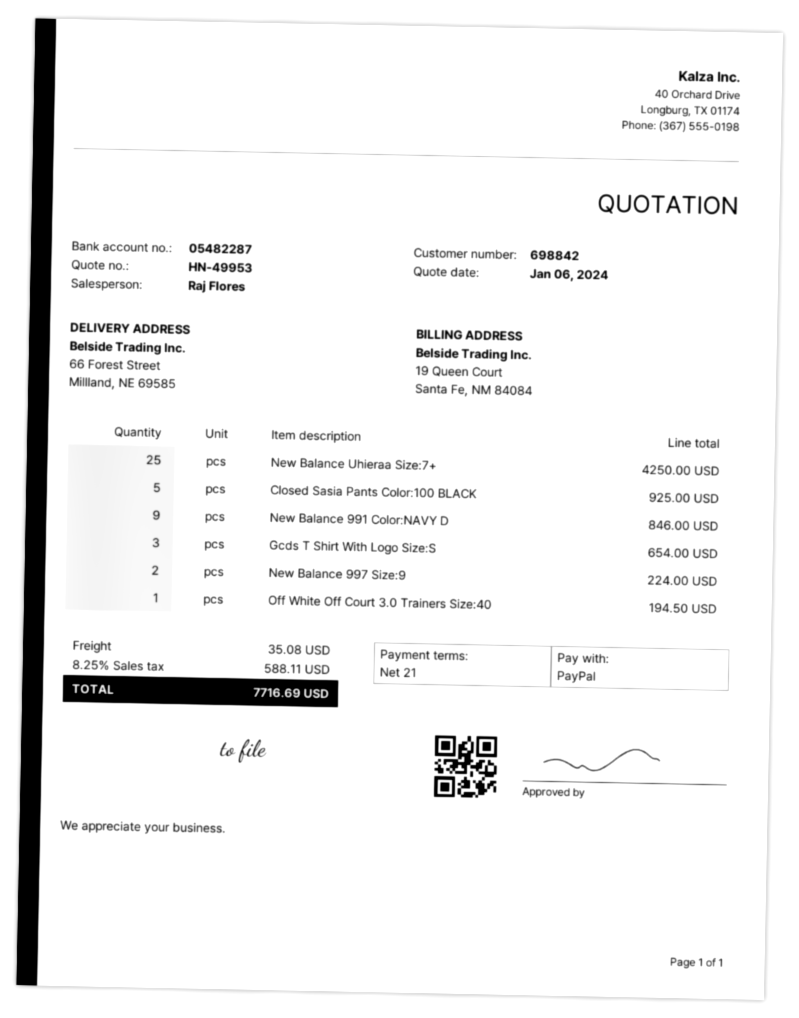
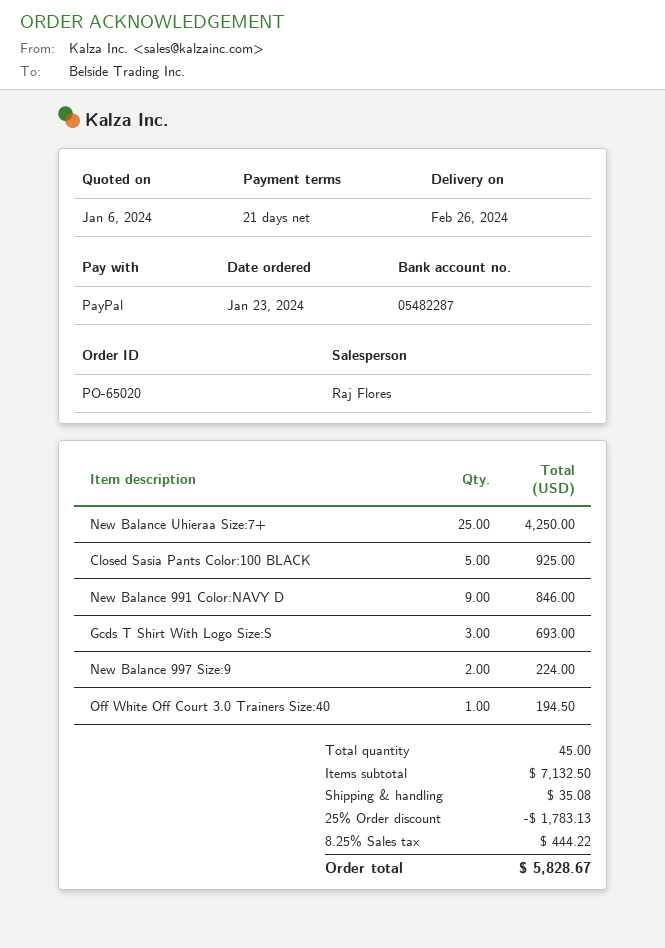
Gcds T Shirt With Logo Size:S: 3 for 654.00 -> 3 for 693.00
discount: none -> 25% = 1783.13
tax: 8.25% = 588.11 -> 8.25% = 444.22
total: 7716.69 -> 5828.67

